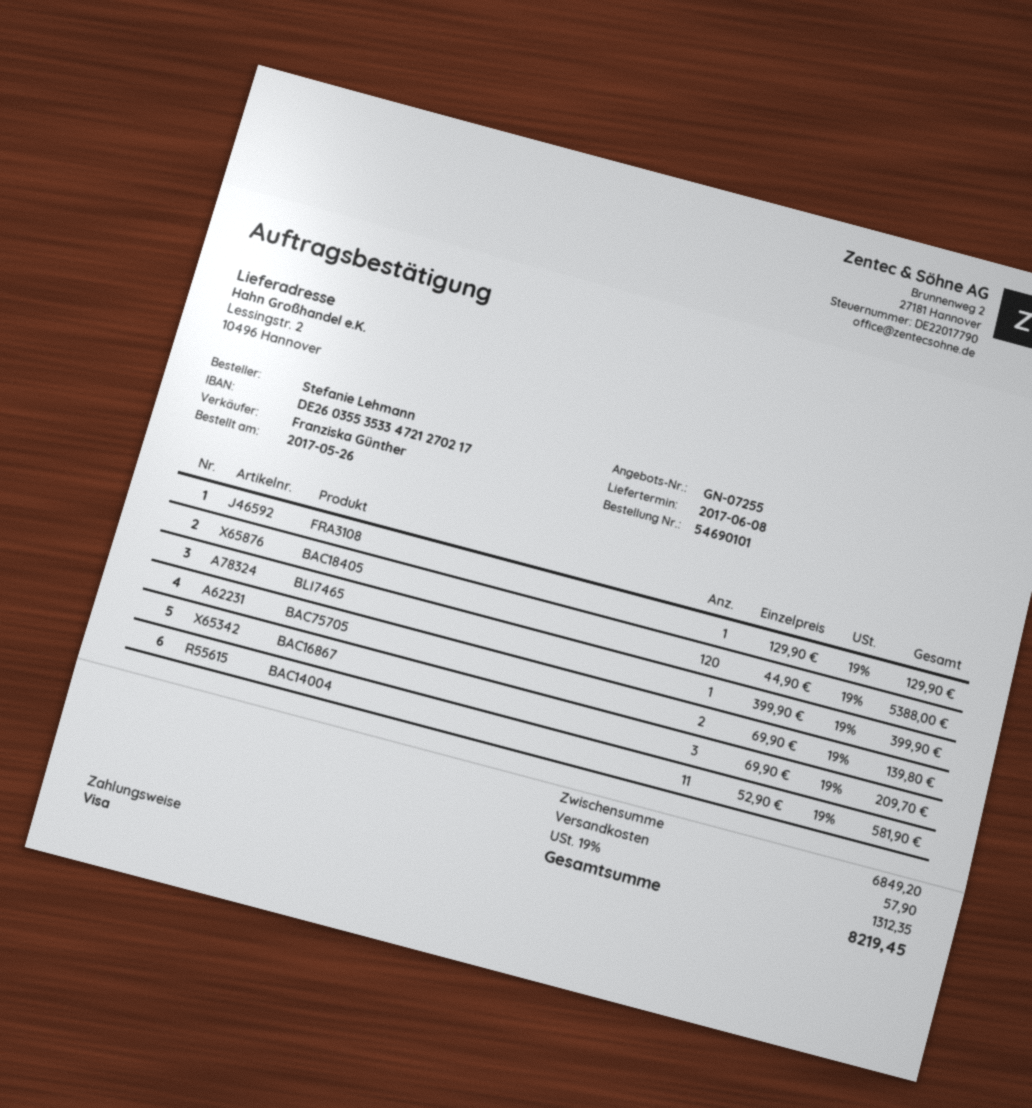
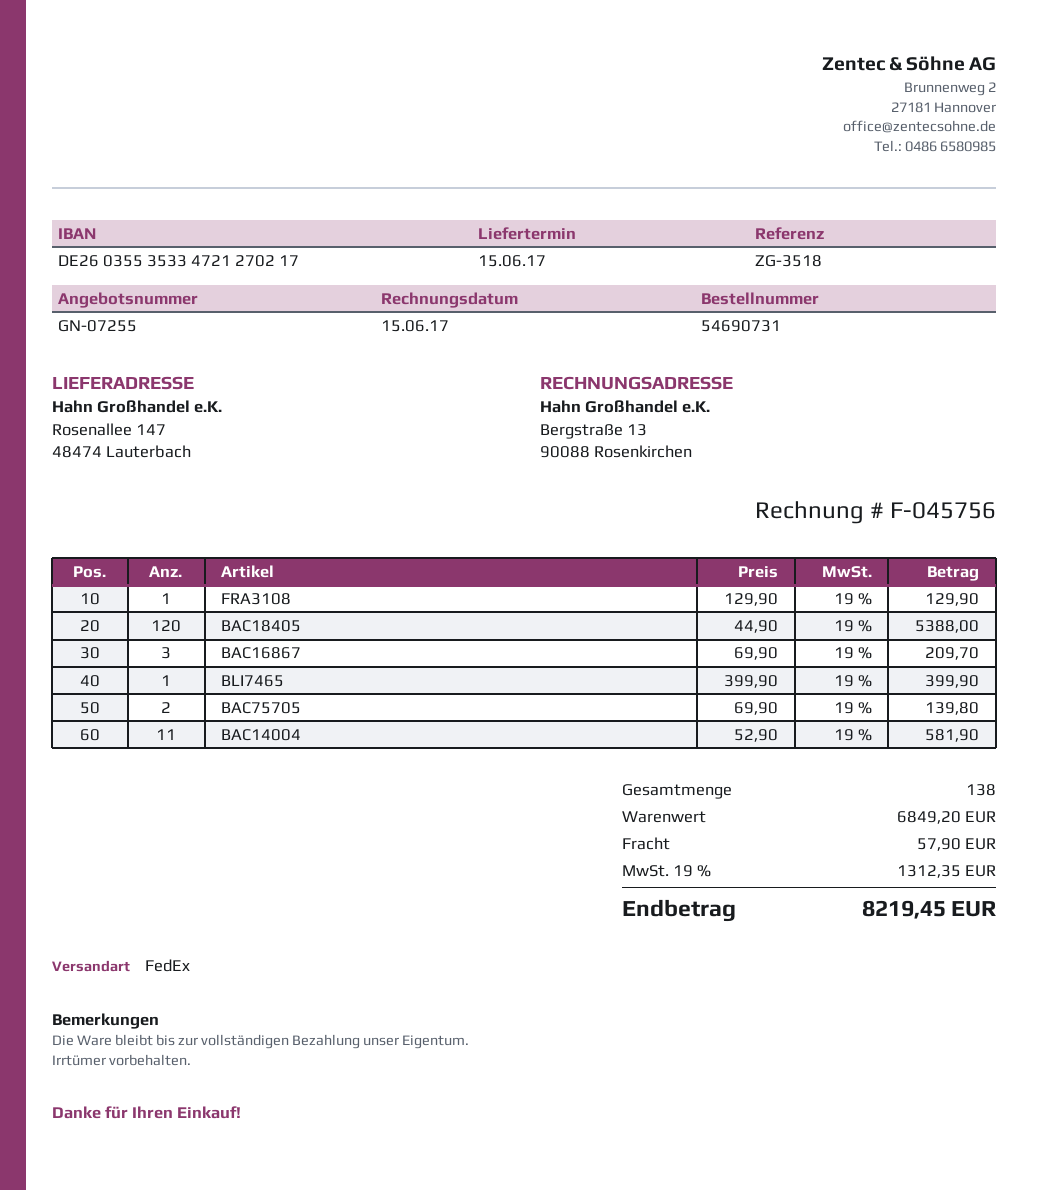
order number: 54690101 -> 54690731
delivery date: 2017-06-08 -> 2017-06-15
ship to: Lessingstr. 2, 10496 Hannover -> Rosenallee 147, 48474 Lauterbach

